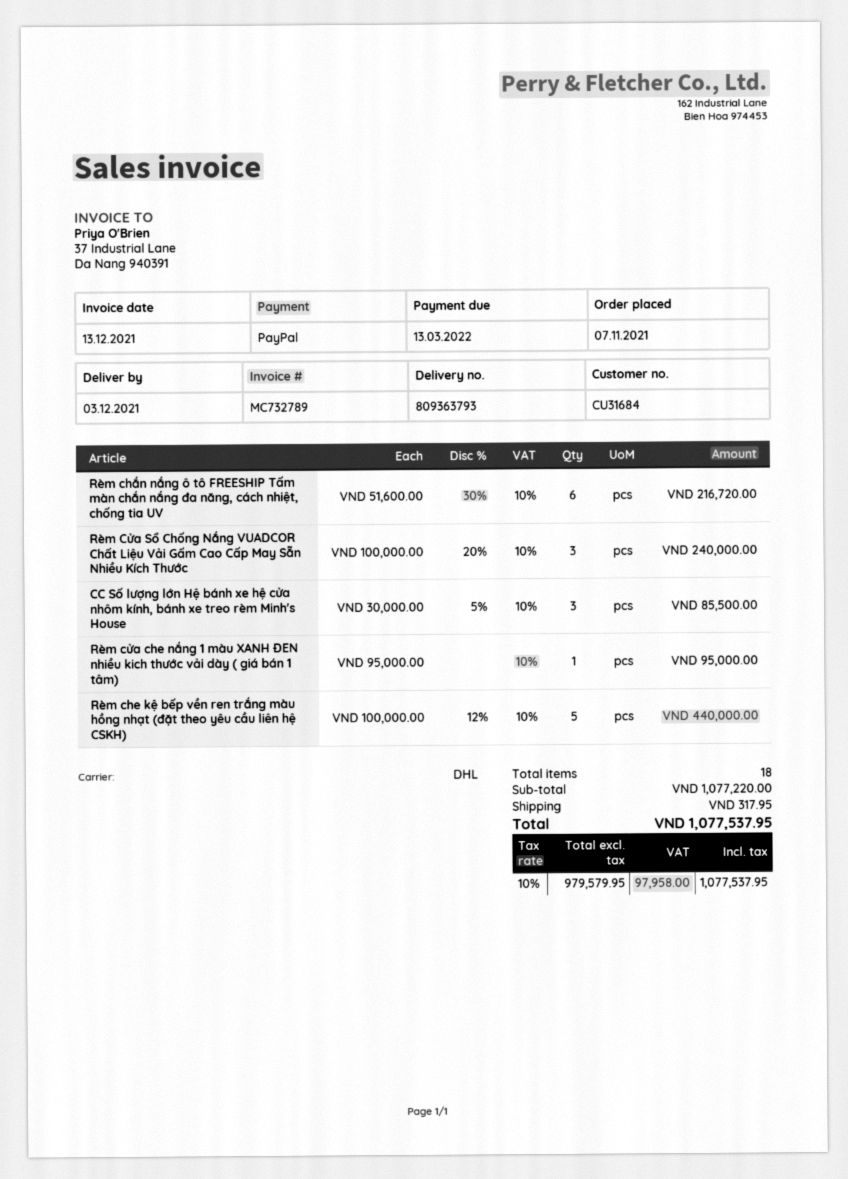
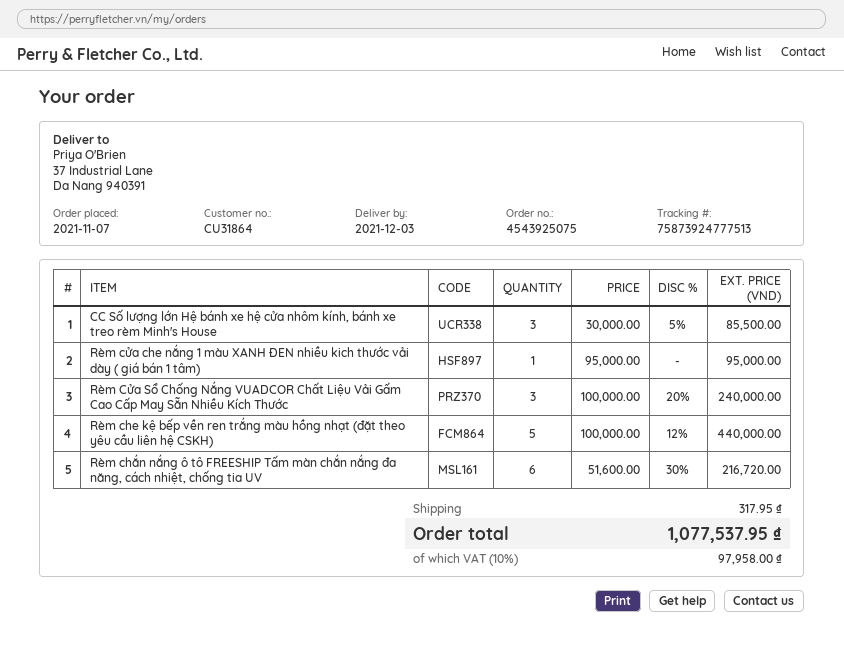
customer number: CU31684 -> CU31864

